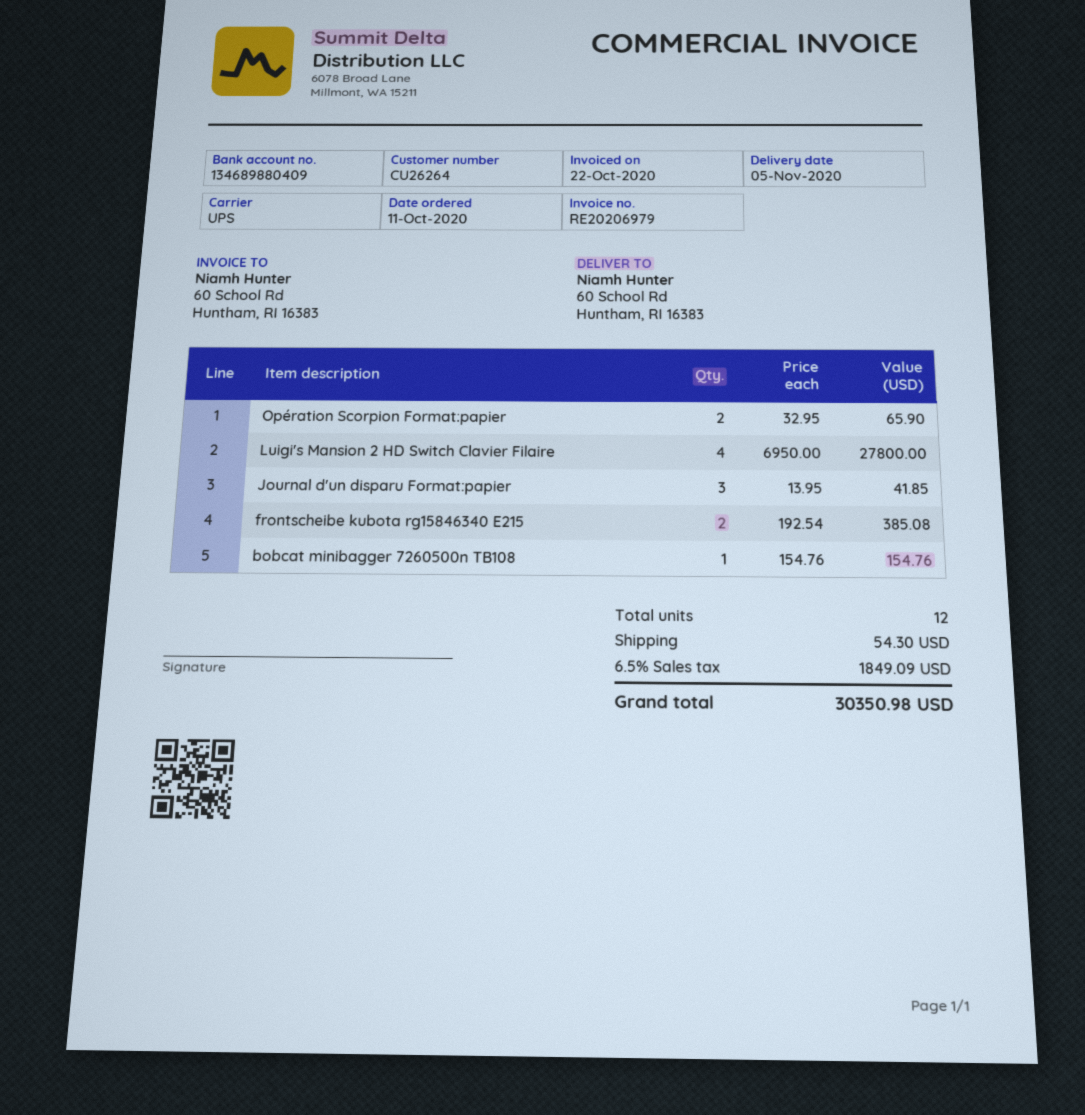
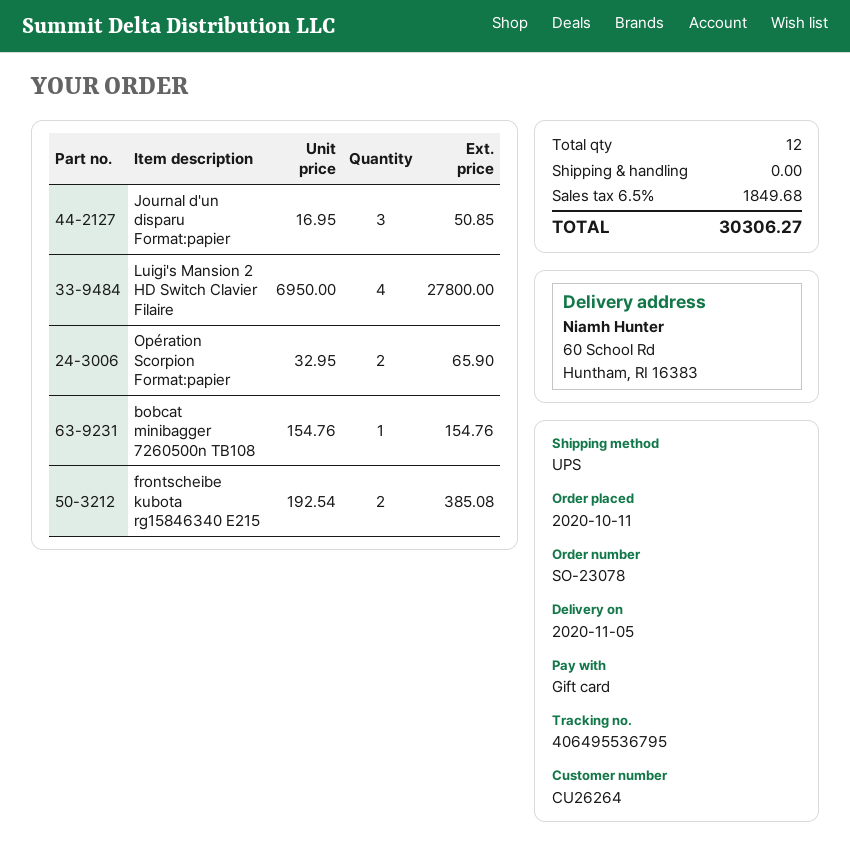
Journal d'un disparu Format:papier: 3 x 13.95 = 41.85 -> 3 x 16.95 = 50.85
shipping: 54.30 -> 0.00
tax: 6.5% = 1849.09 -> 6.5% = 1849.68
total: 30350.98 -> 30306.27

